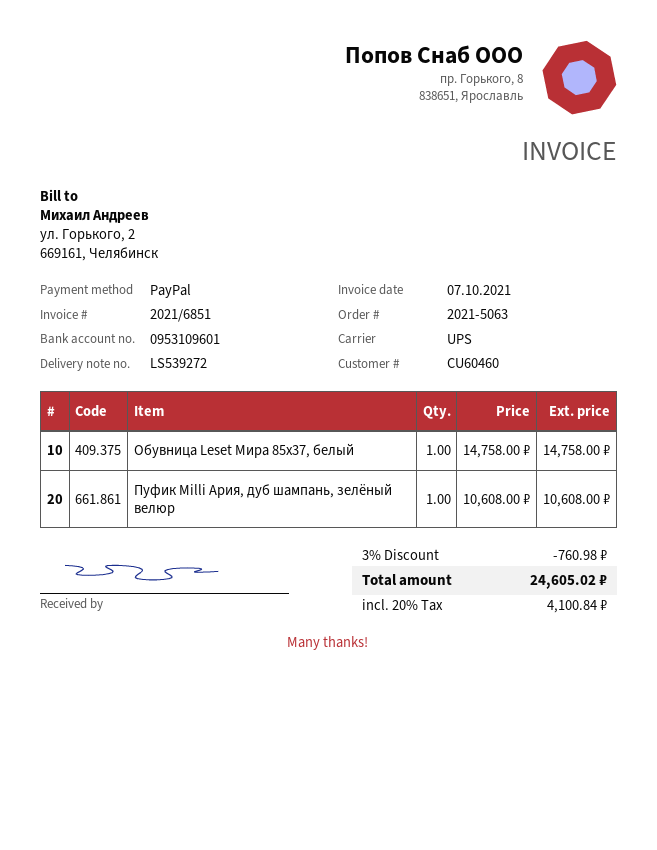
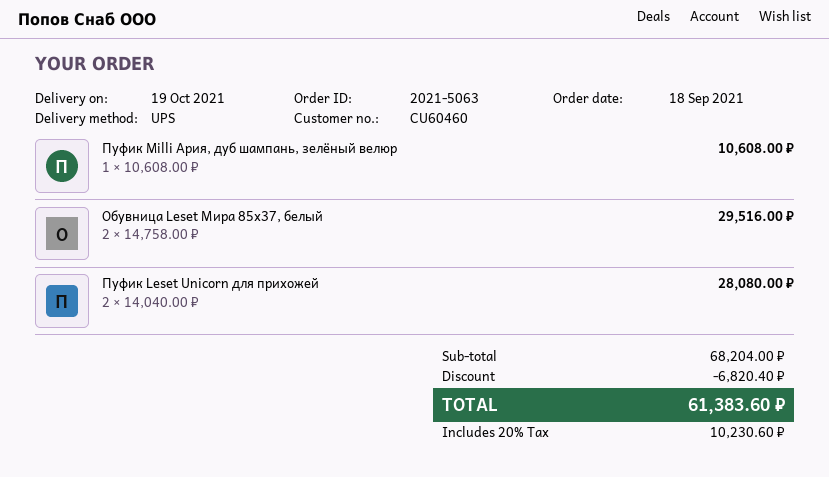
Обувница Leset Мира 85х37, белый: 1 x 14758.00 = 14758.00 -> 2 x 14758.00 = 29516.00
Пуфик Leset Unicorn для прихожей: none -> 2 x 14040.00 = 28080.00
discount: 760.98 -> 6820.40
tax: 20% = 4100.84 -> 20% = 10230.60
total: 24605.02 -> 61383.60

